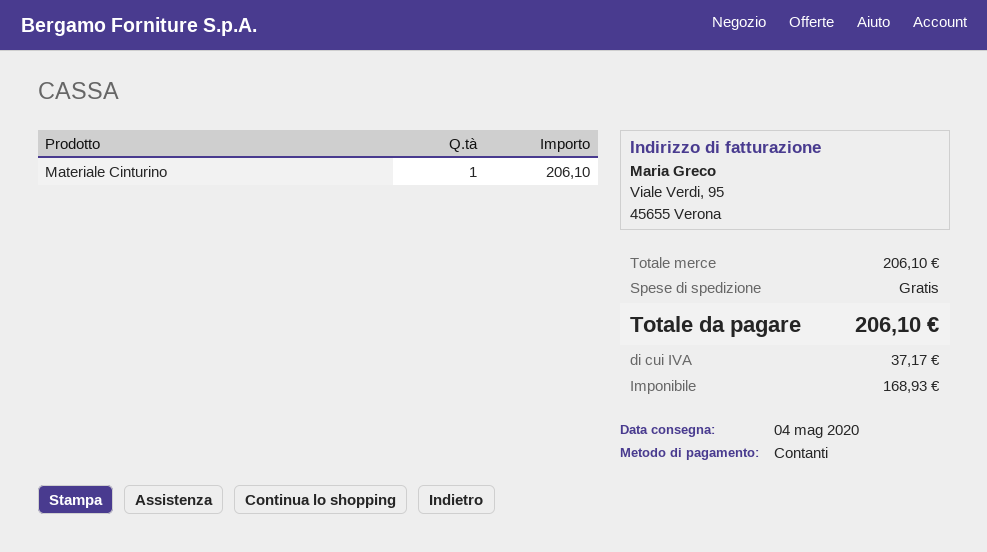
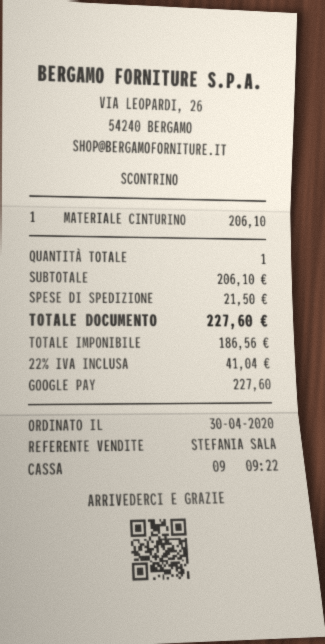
payment method: cash -> Google Pay
shipping: 0.00 -> 21.50
net: 168.93 -> 186.56
tax: 37.17 -> 41.04
total: 206.10 -> 227.60

